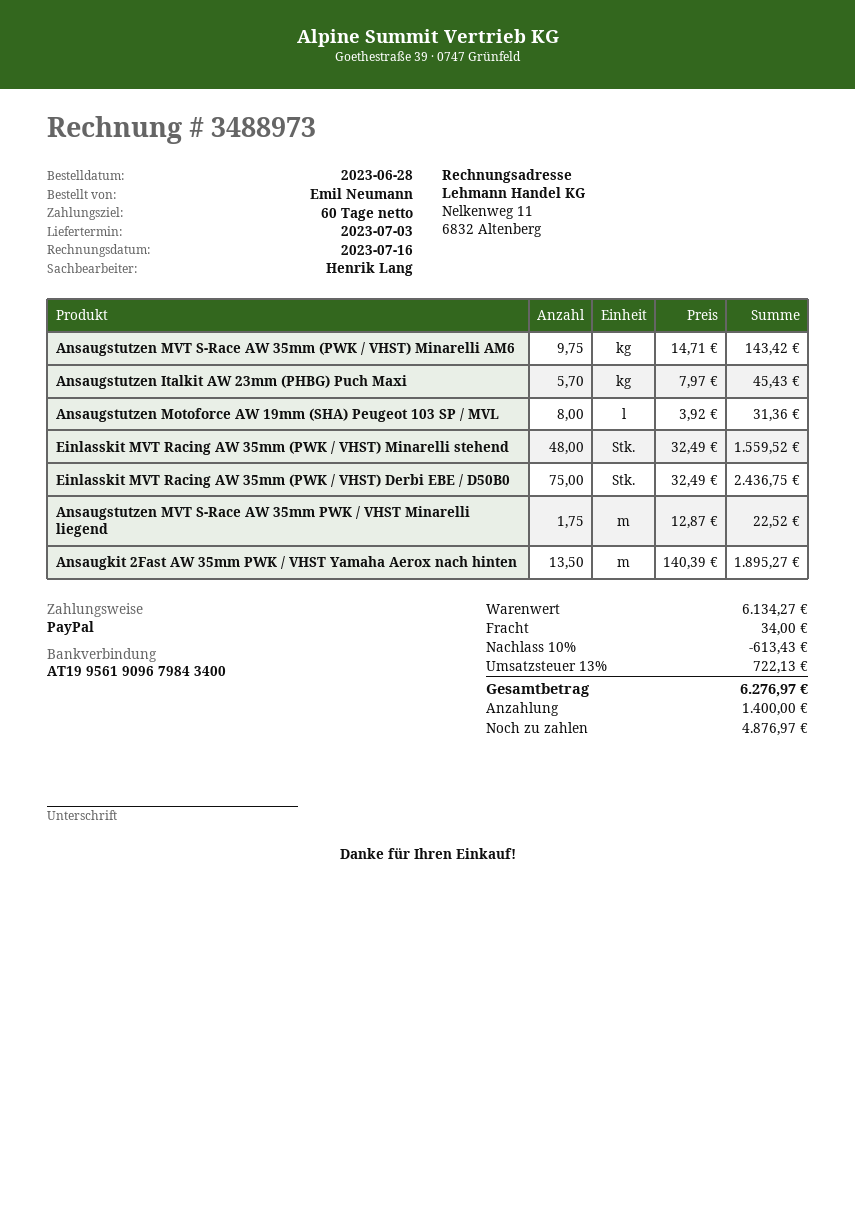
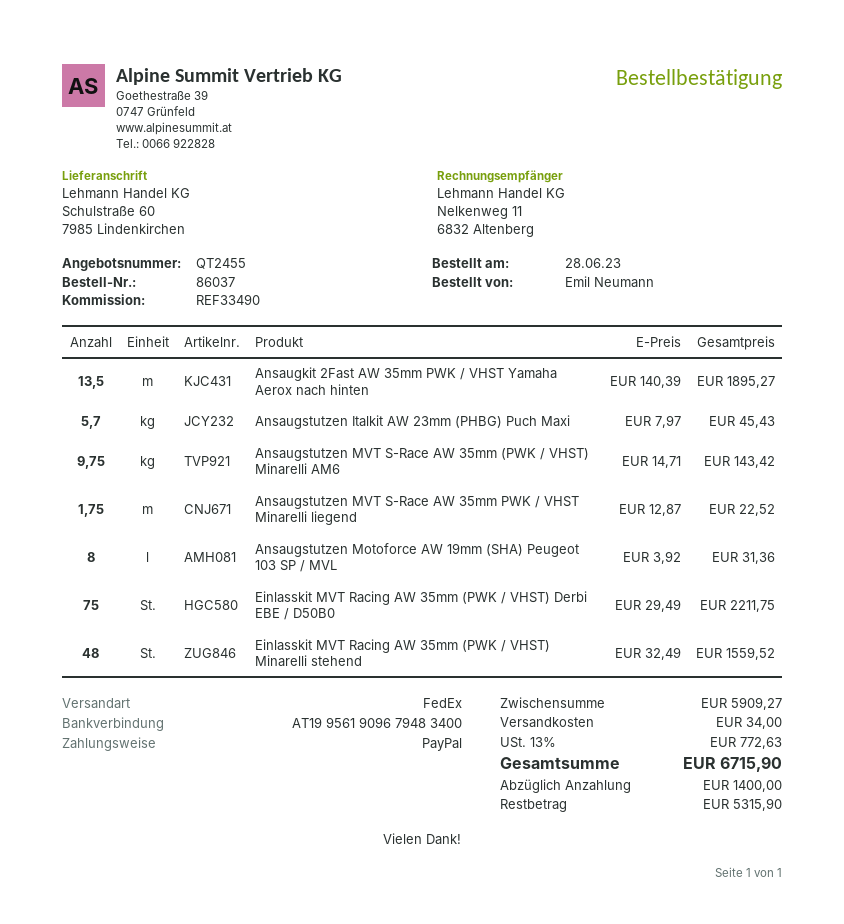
bank account: AT199561909679843400 -> AT199561909679483400
Einlasskit MVT Racing AW 35mm (PWK / VHST) Derbi EBE / D50B0: 75 x 32.49 = 2436.75 -> 75 x 29.49 = 2211.75
subtotal: 6134.27 -> 5909.27
discount: 10% = 613.43 -> none
tax: 13% = 722.13 -> 13% = 772.63
total: 6276.97 -> 6715.90
balance: 4876.97 -> 5315.90

